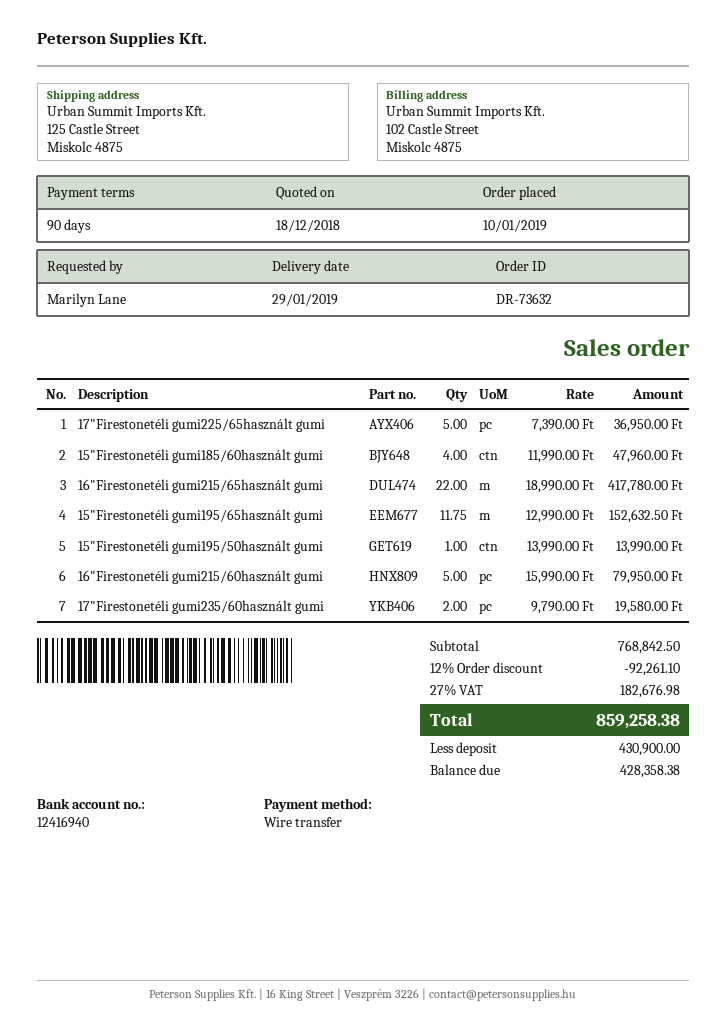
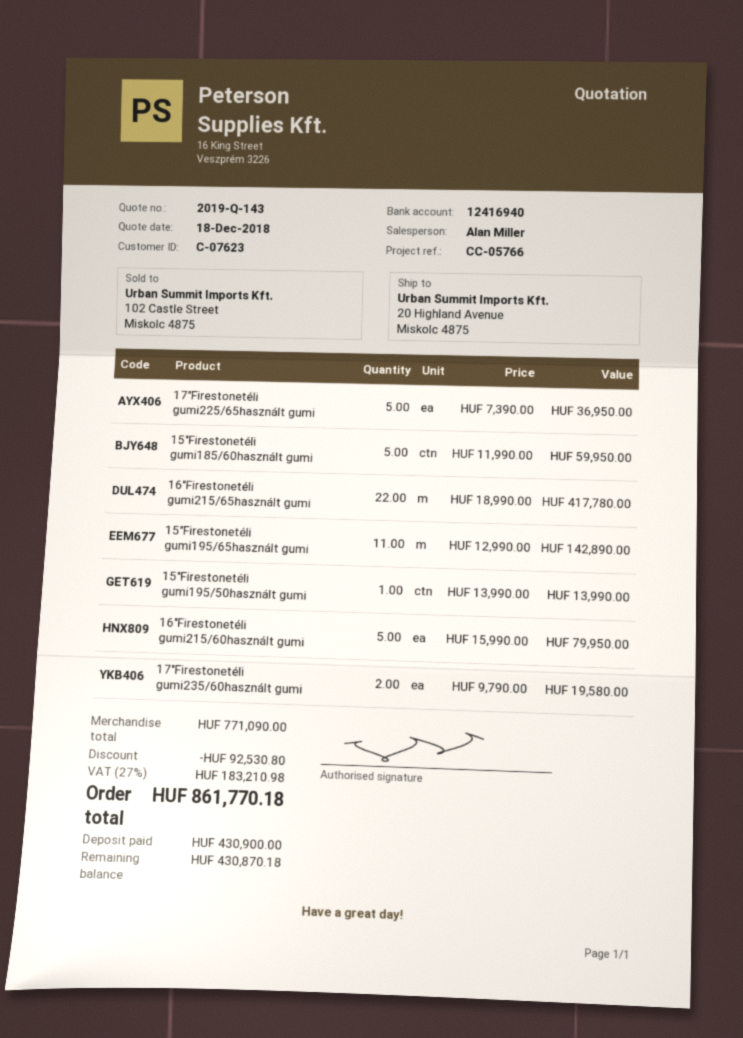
ship to: 125 Castle Street, Miskolc 4875 -> 20 Highland Avenue, Miskolc 4875
15"Firestonetéli gumi185/60használt gumi: 4 x 11990.00 = 47960.00 -> 5 x 11990.00 = 59950.00
15"Firestonetéli gumi195/65használt gumi: 11.75 x 12990.00 = 152632.50 -> 11 x 12990.00 = 142890.00
subtotal: 768842.50 -> 771090.00
discount: 92261.10 -> 92530.80
tax: 27% = 182676.98 -> 27% = 183210.98
total: 859258.38 -> 861770.18
balance: 428358.38 -> 430870.18

